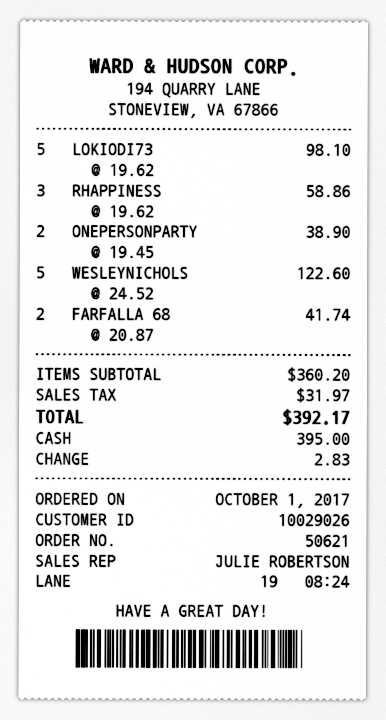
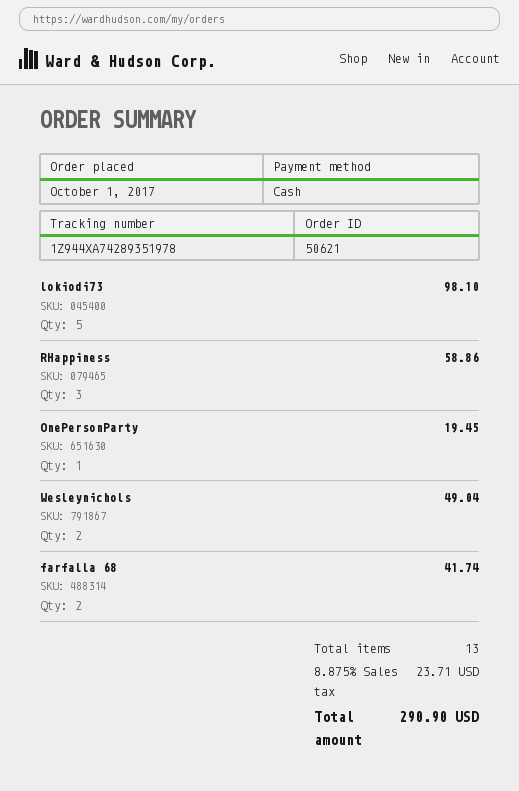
ONEPERSONPARTY: 2 for 38.90 -> 1 for 19.45
WESLEYNICHOLS: 5 for 122.60 -> 2 for 49.04
tax: 31.97 -> 23.71
total: 392.17 -> 290.90

